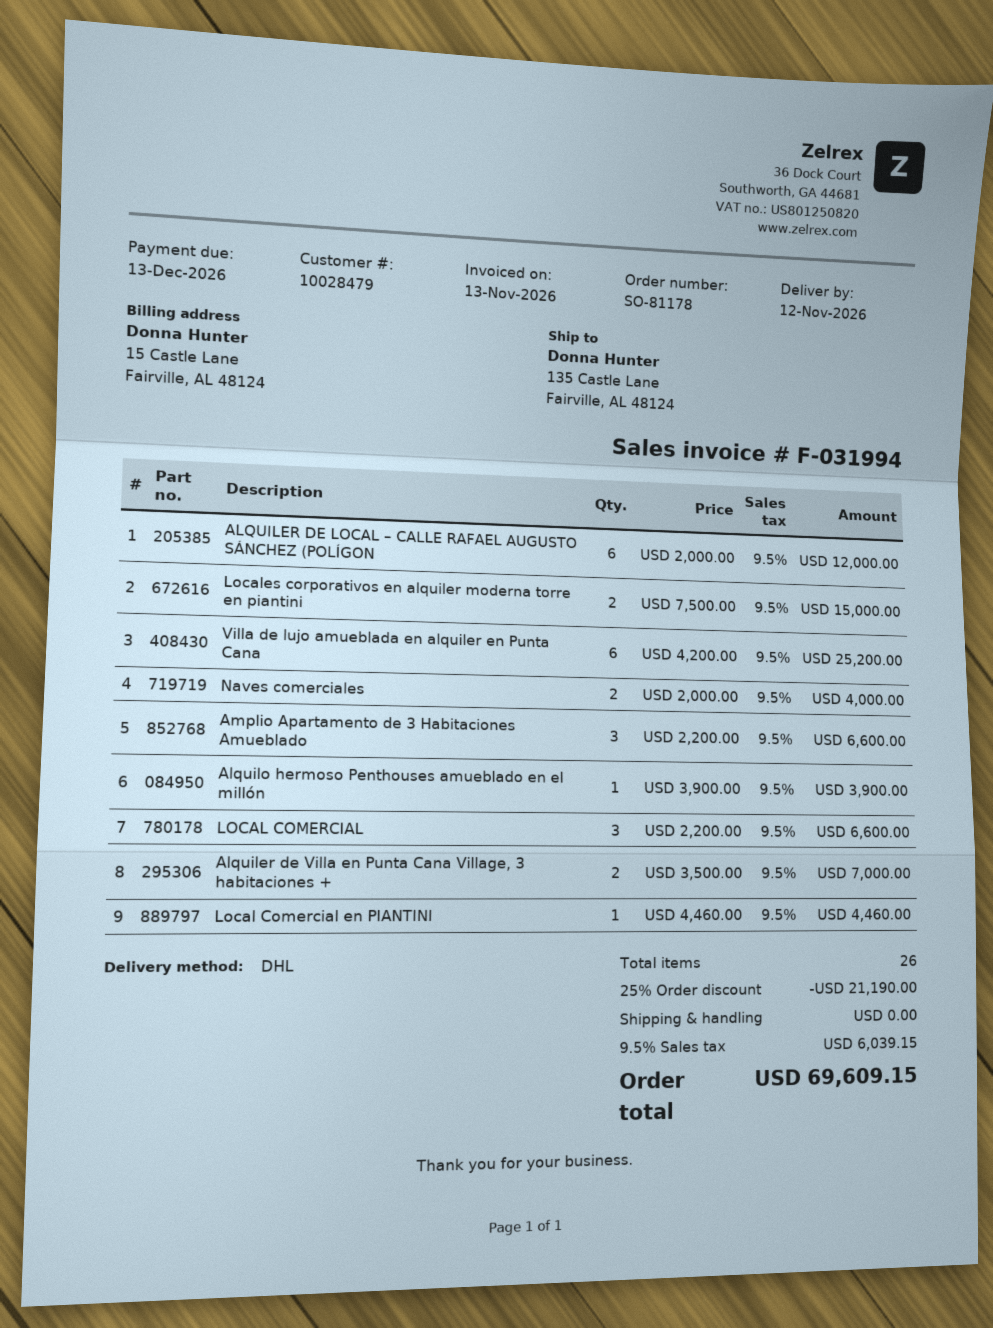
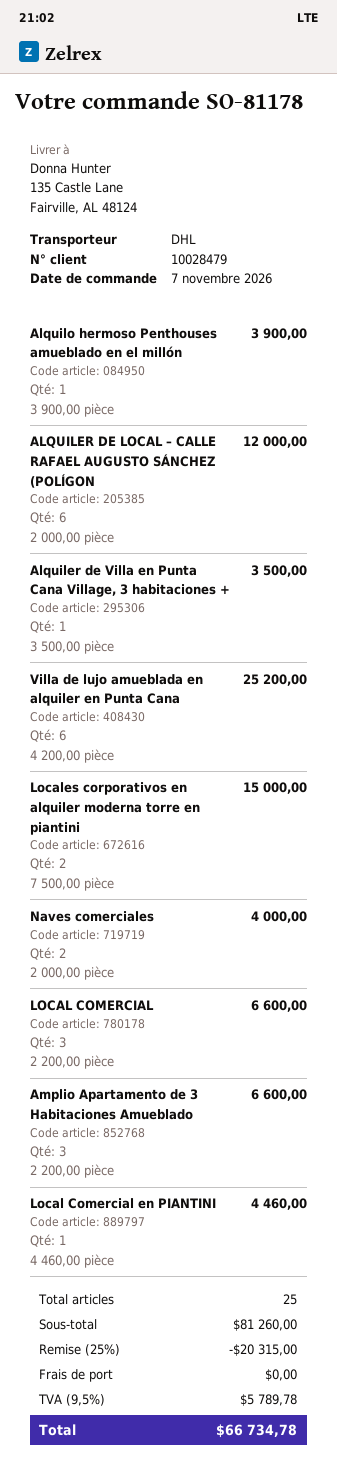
Alquiler de Villa en Punta Cana Village, 3 habitaciones +: 2 x 3500.00 = 7000.00 -> 1 x 3500.00 = 3500.00
total quantity: 26 -> 25
discount: 25% = 21190.00 -> 25% = 20315.00
tax: 9.5% = 6039.15 -> 9.5% = 5789.78
total: 69609.15 -> 66734.78

